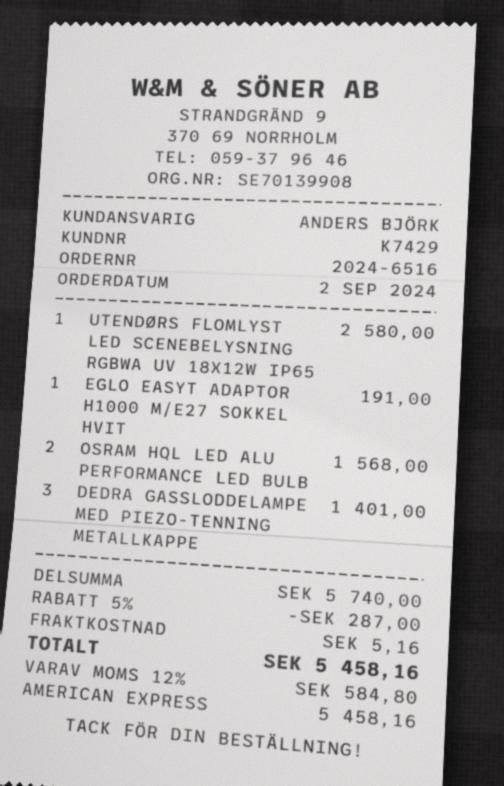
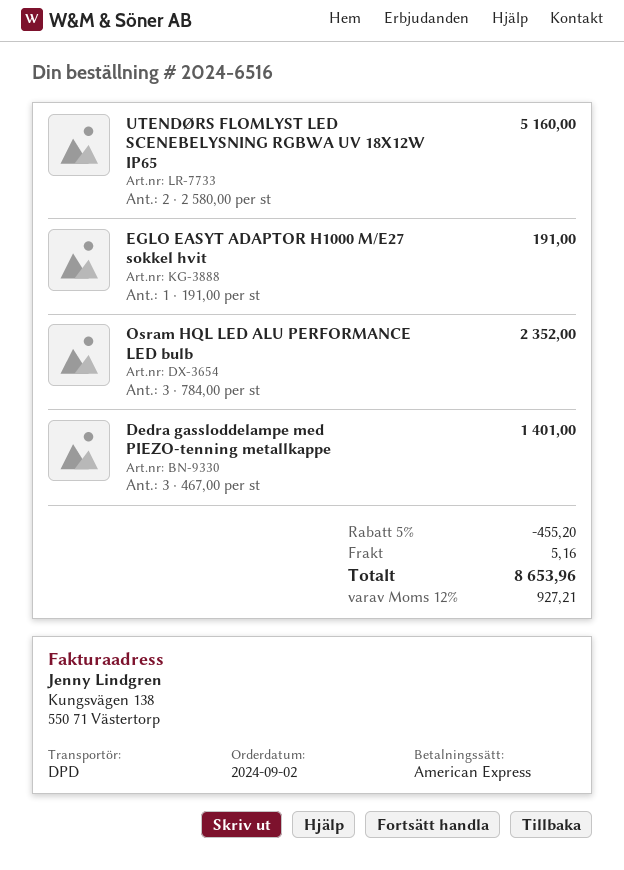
UTENDØRS FLOMLYST LED SCENEBELYSNING RGBWA UV 18X12W IP65: 1 for 2580.00 -> 2 for 5160.00
OSRAM HQL LED ALU PERFORMANCE LED BULB: 2 for 1568.00 -> 3 for 2352.00
discount: 5% = 287.00 -> 5% = 455.20
tax: 12% = 584.80 -> 12% = 927.21
total: 5458.16 -> 8653.96

